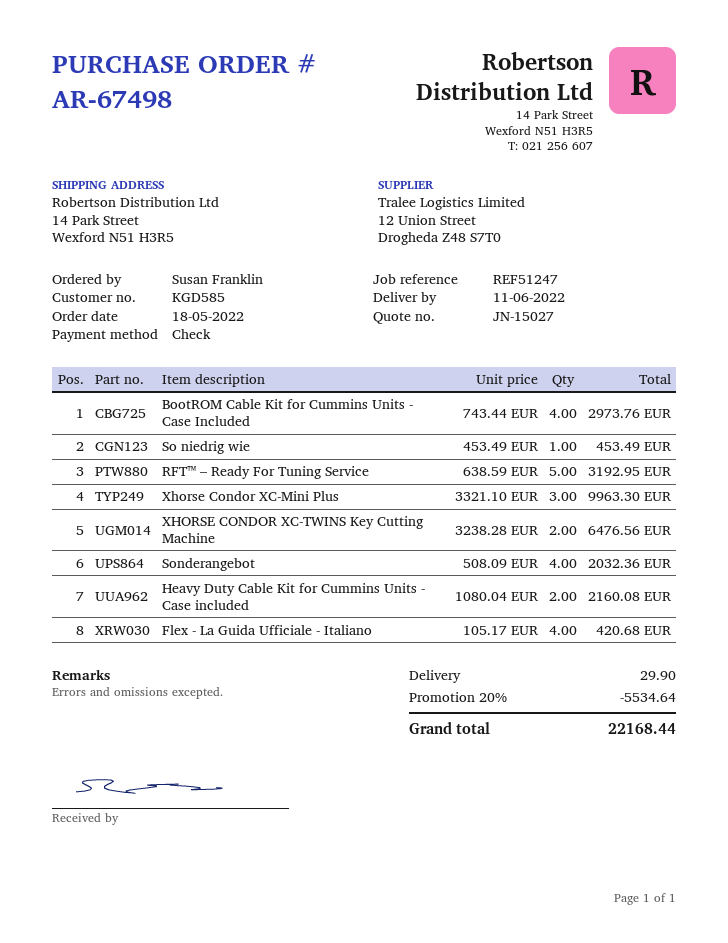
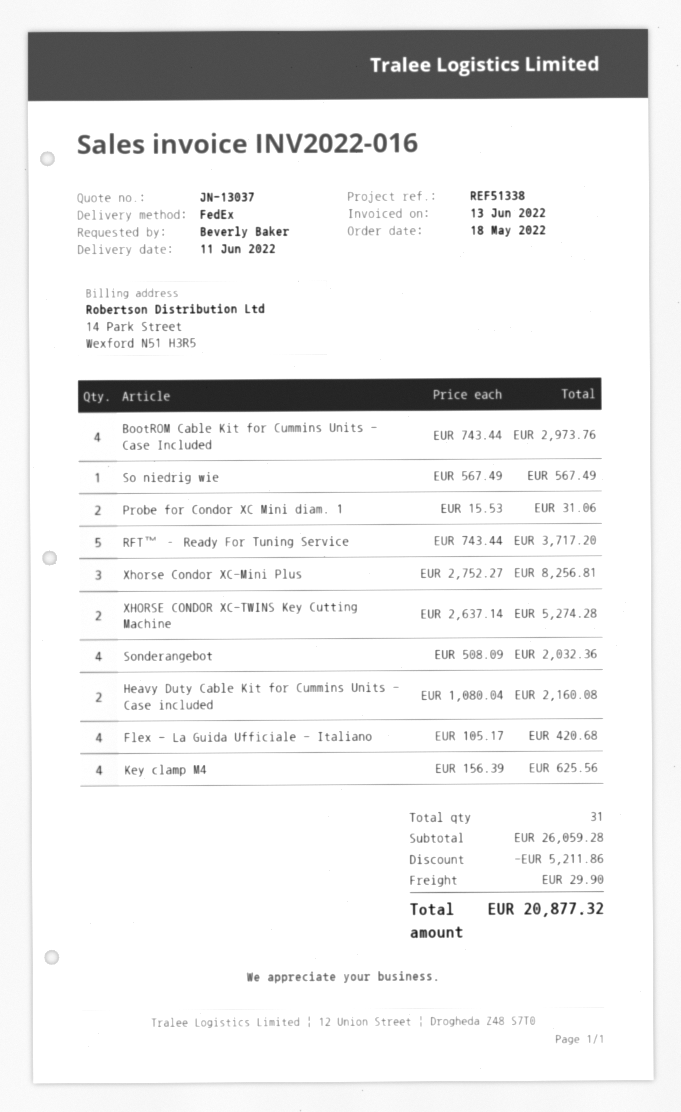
quote number: JN-15027 -> JN-13037
reference: REF51247 -> REF51338
ordered by: Susan Franklin -> Beverly Baker
So niedrig wie: 1 x 453.49 = 453.49 -> 1 x 567.49 = 567.49
RFT™ – Ready For Tuning Service: 5 x 638.59 = 3192.95 -> 5 x 743.44 = 3717.20
Xhorse Condor XC-Mini Plus: 3 x 3321.10 = 9963.30 -> 3 x 2752.27 = 8256.81
XHORSE CONDOR XC-TWINS Key Cutting Machine: 2 x 3238.28 = 6476.56 -> 2 x 2637.14 = 5274.28
Probe for Condor XC Mini diam. 1: none -> 2 x 15.53 = 31.06
Key clamp M4: none -> 4 x 156.39 = 625.56
discount: 5534.64 -> 5211.86
total: 22168.44 -> 20877.32

